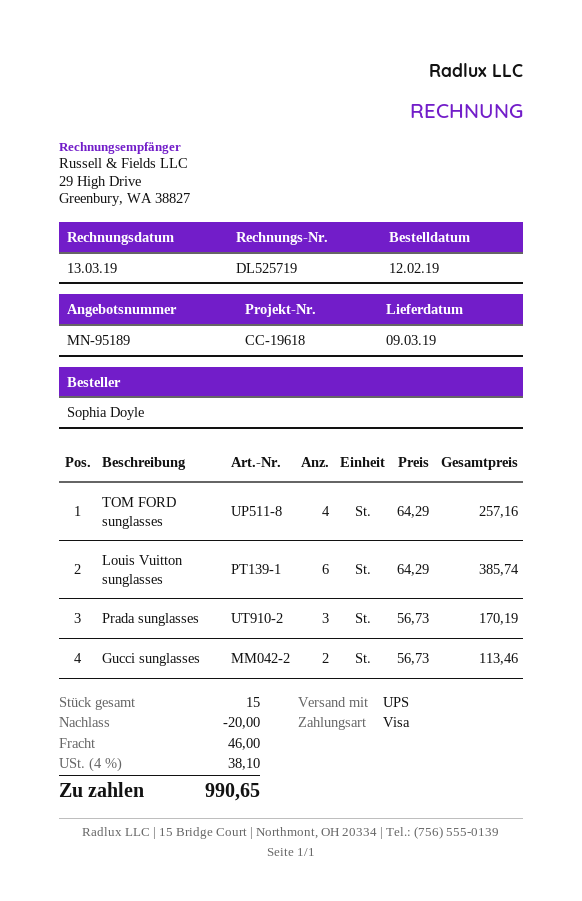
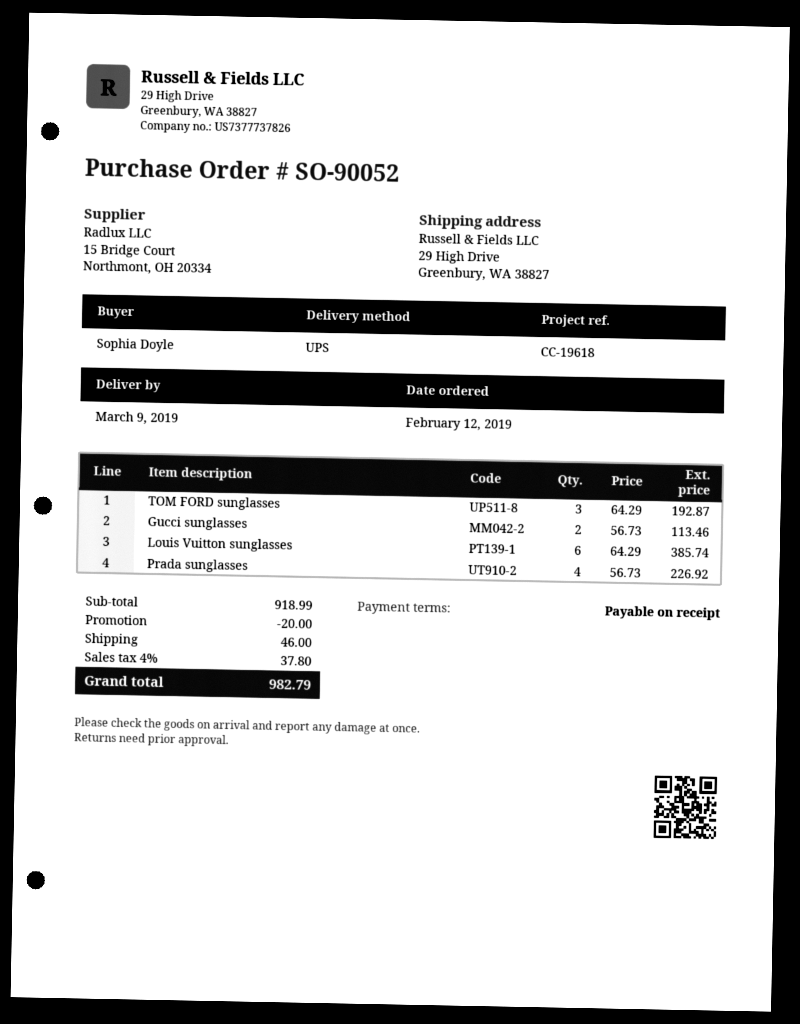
TOM FORD sunglasses: 4 x 64.29 = 257.16 -> 3 x 64.29 = 192.87
Prada sunglasses: 3 x 56.73 = 170.19 -> 4 x 56.73 = 226.92
tax: 4% = 38.10 -> 4% = 37.80
total: 990.65 -> 982.79

